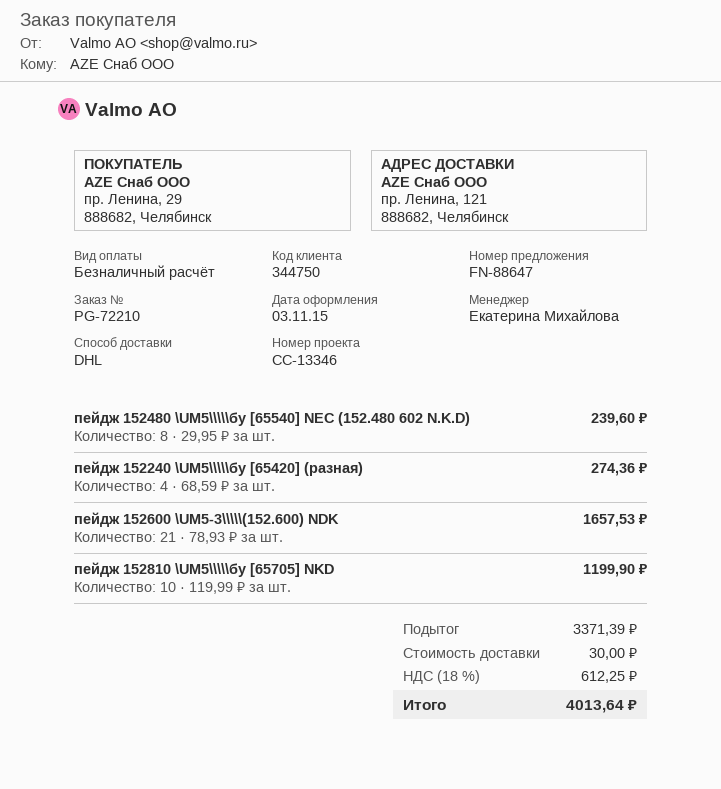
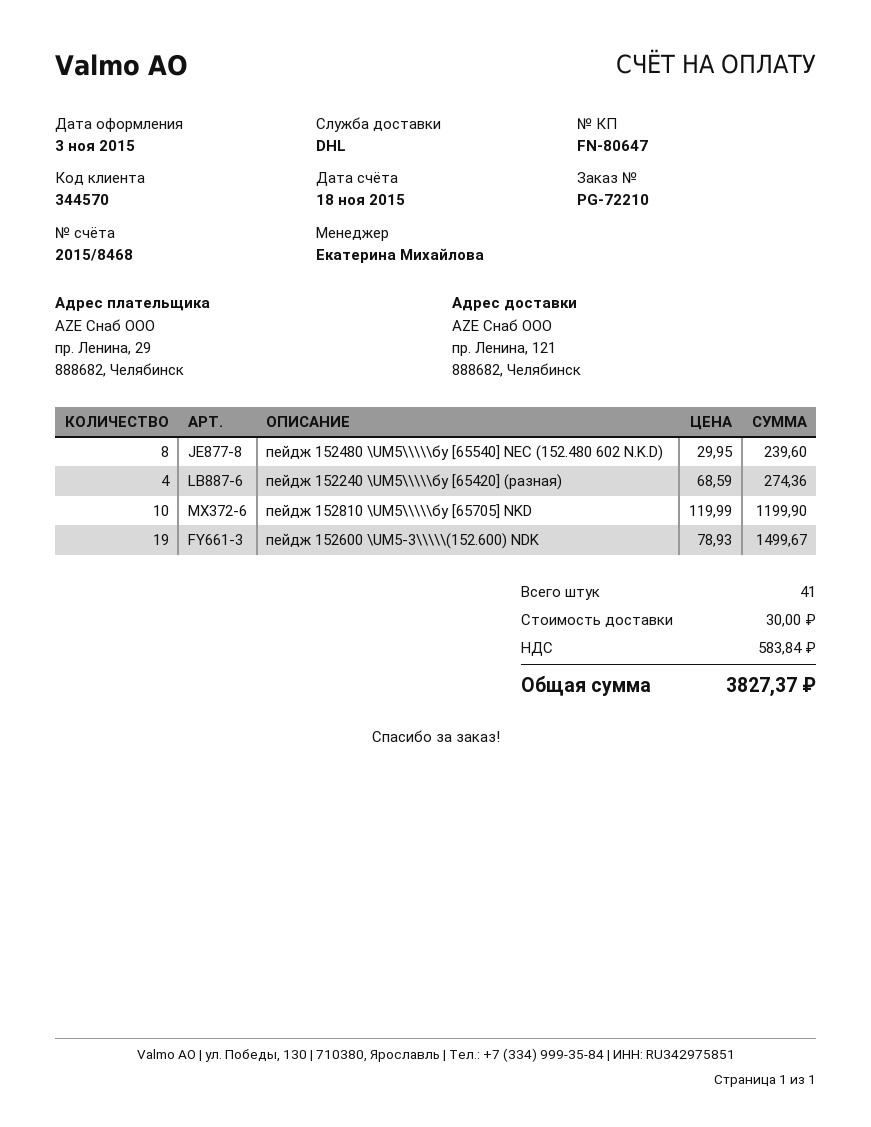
quote number: FN-88647 -> FN-80647
customer number: 344750 -> 344570
пейдж 152600 \UM5-3\\\\\(152.600) NDK: 21 x 78.93 = 1657.53 -> 19 x 78.93 = 1499.67
tax: 612.25 -> 583.84
total: 4013.64 -> 3827.37

